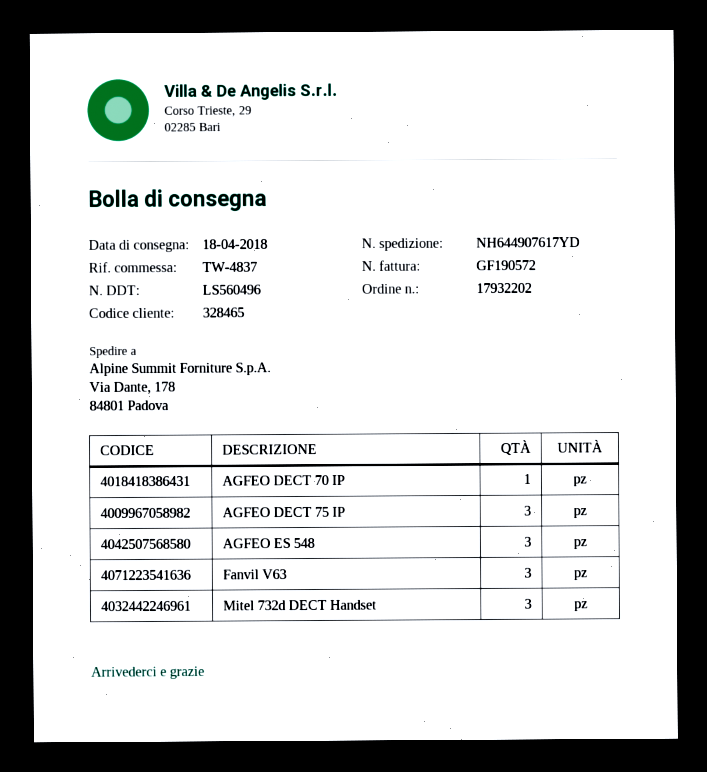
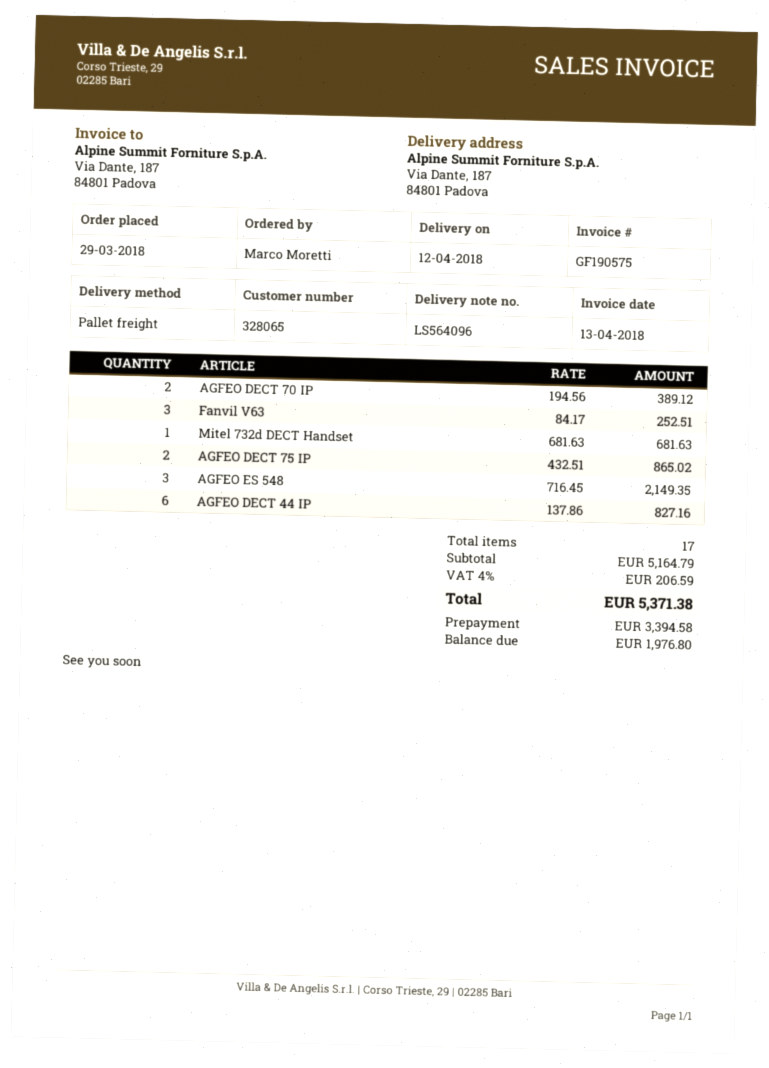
delivery note number: LS560496 -> LS564096
delivery date: 2018-04-18 -> 2018-04-12
invoice number: GF190572 -> GF190575
customer number: 328465 -> 328065
ship to: Via Dante, 178, 84801 Padova -> Via Dante, 187, 84801 Padova
AGFEO DECT 70 IP: 1 -> 2
AGFEO DECT 75 IP: 3 -> 2
Mitel 732d DECT Handset: 3 -> 1
AGFEO DECT 44 IP: none -> 6

